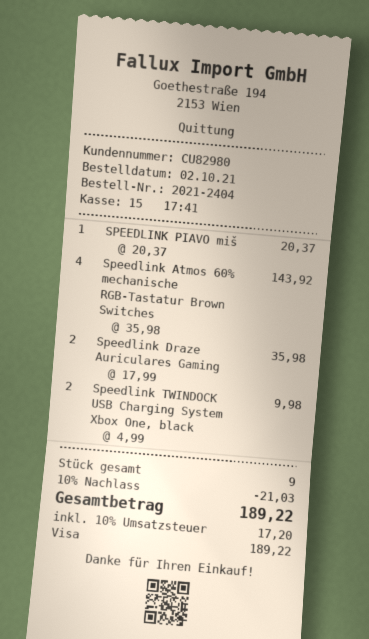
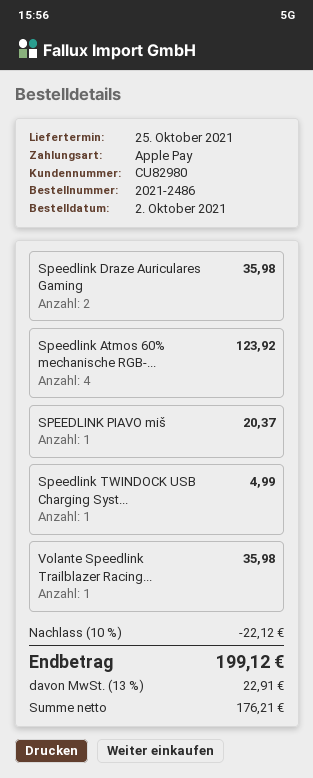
order number: 2021-2404 -> 2021-2486
payment method: Visa -> Apple Pay
Speedlink Atmos 60% mechanische RGB-Tastatur Brown Switches: 4 for 143.92 -> 4 for 123.92
Speedlink TWINDOCK USB Charging System Xbox One, black: 2 for 9.98 -> 1 for 4.99
Volante Speedlink Trailblazer Racing...: none -> 1 for 35.98
discount: 10% = 21.03 -> 10% = 22.12
tax: 10% = 17.20 -> 13% = 22.91
total: 189.22 -> 199.12

